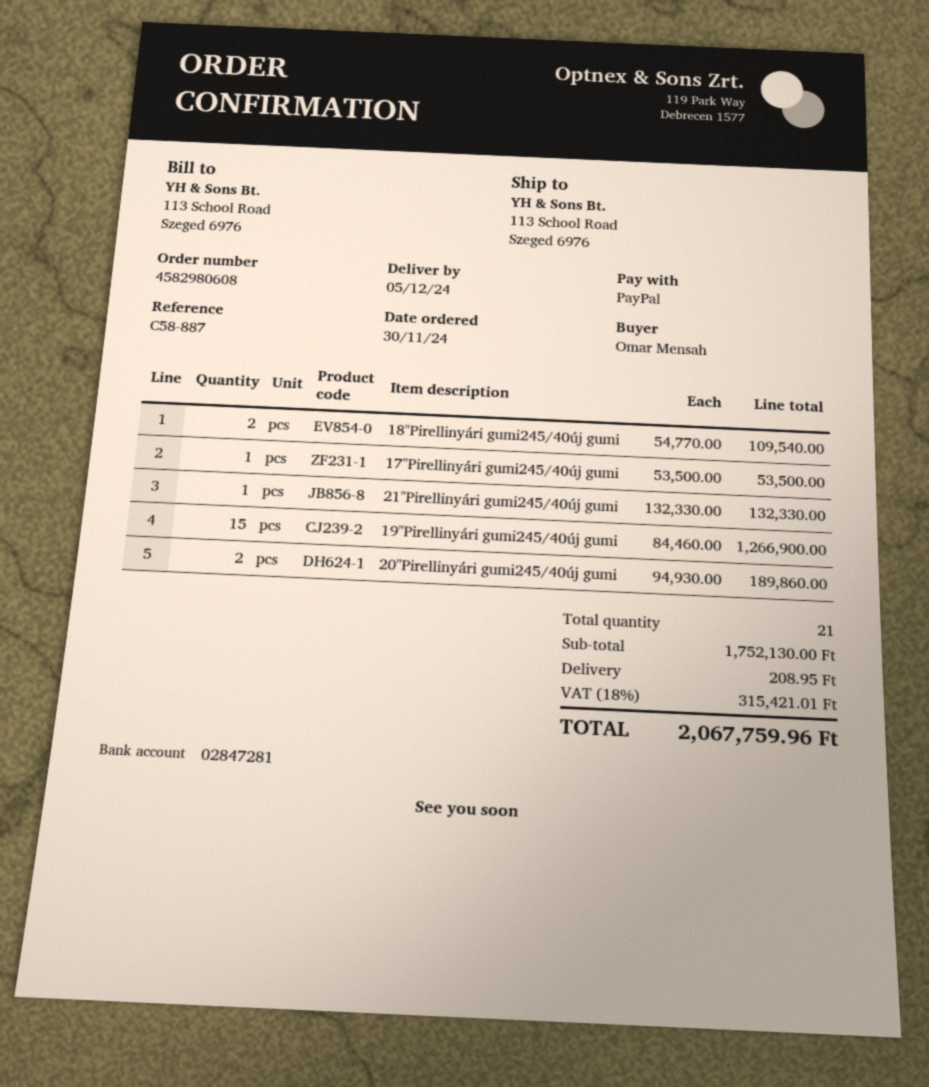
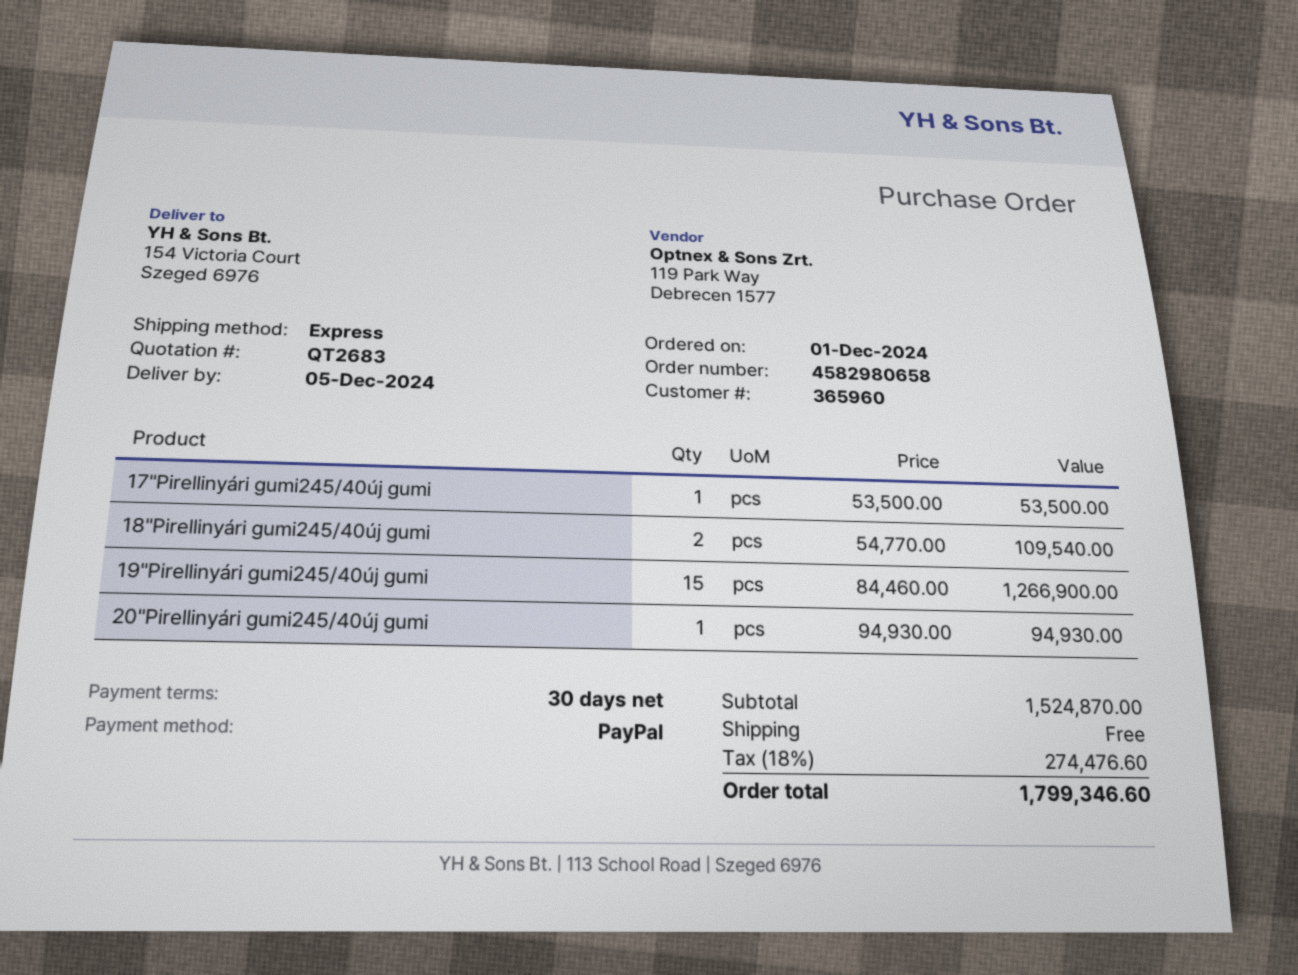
order number: 4582980608 -> 4582980658
order date: 2024-11-30 -> 2024-12-01
ship to: 113 School Road, Szeged 6976 -> 154 Victoria Court, Szeged 6976
21"Pirellinyári gumi245/40új gumi: 1 x 132330.00 = 132330.00 -> none
20"Pirellinyári gumi245/40új gumi: 2 x 94930.00 = 189860.00 -> 1 x 94930.00 = 94930.00
subtotal: 1752130.00 -> 1524870.00
shipping: 208.95 -> 0.00
tax: 18% = 315421.01 -> 18% = 274476.60
total: 2067759.96 -> 1799346.60

